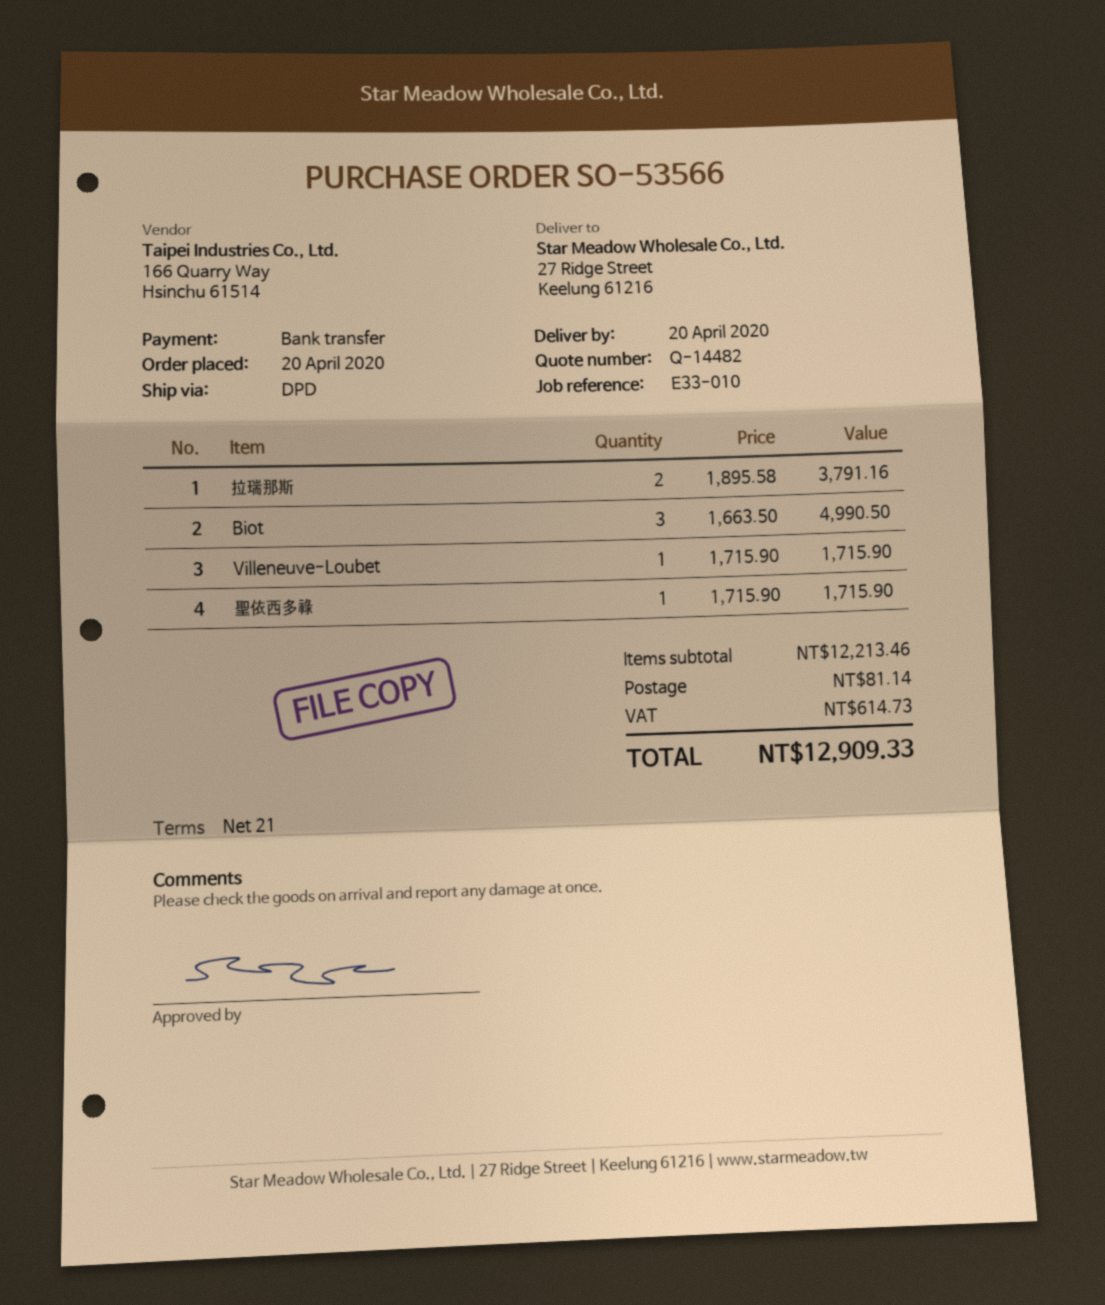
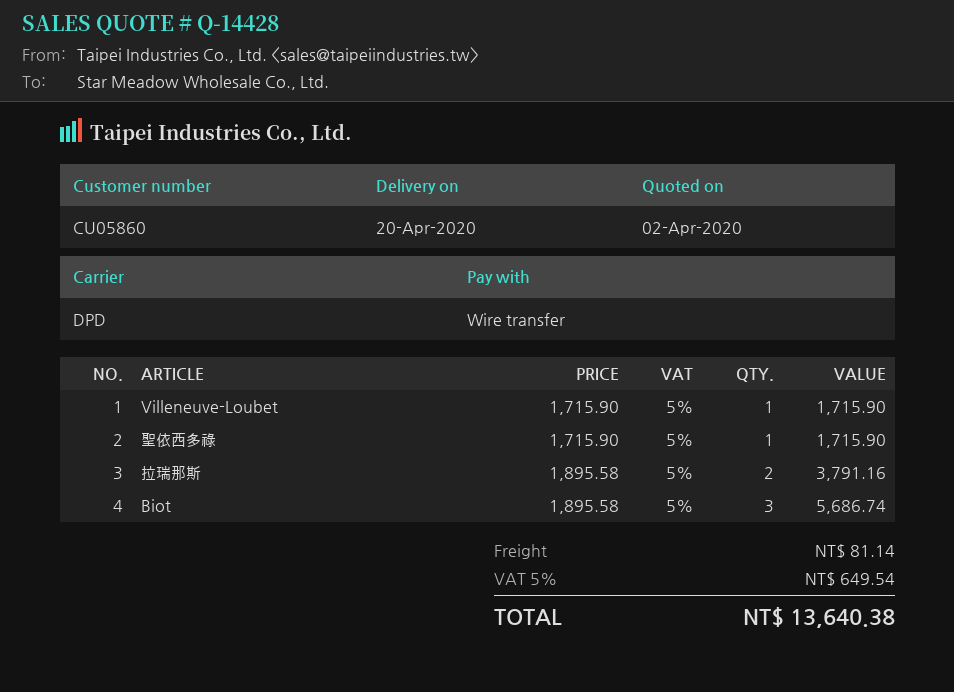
quote number: Q-14482 -> Q-14428
Biot: 3 x 1663.50 = 4990.50 -> 3 x 1895.58 = 5686.74
tax: 614.73 -> 649.54
total: 12909.33 -> 13640.38

